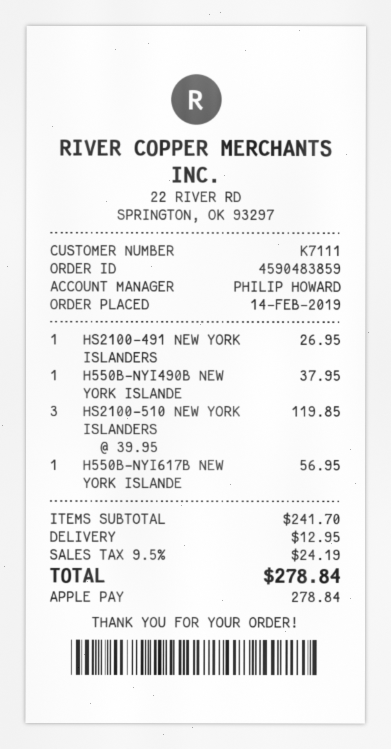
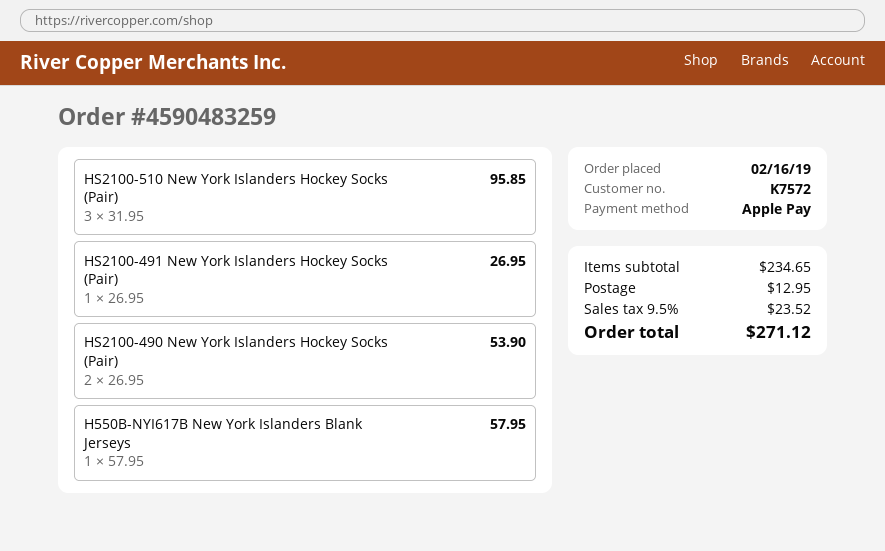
order number: 4590483859 -> 4590483259
order date: 2019-02-14 -> 2019-02-16
customer number: K7111 -> K7572
H550B-NYI490B NEW YORK ISLANDE: 1 x 37.95 = 37.95 -> none
HS2100-510 NEW YORK ISLANDERS: 3 x 39.95 = 119.85 -> 3 x 31.95 = 95.85
H550B-NYI617B NEW YORK ISLANDE: 1 x 56.95 = 56.95 -> 1 x 57.95 = 57.95
HS2100-490 New York Islanders Hockey Socks (Pair): none -> 2 x 26.95 = 53.90
subtotal: 241.70 -> 234.65
tax: 9.5% = 24.19 -> 9.5% = 23.52
total: 278.84 -> 271.12

